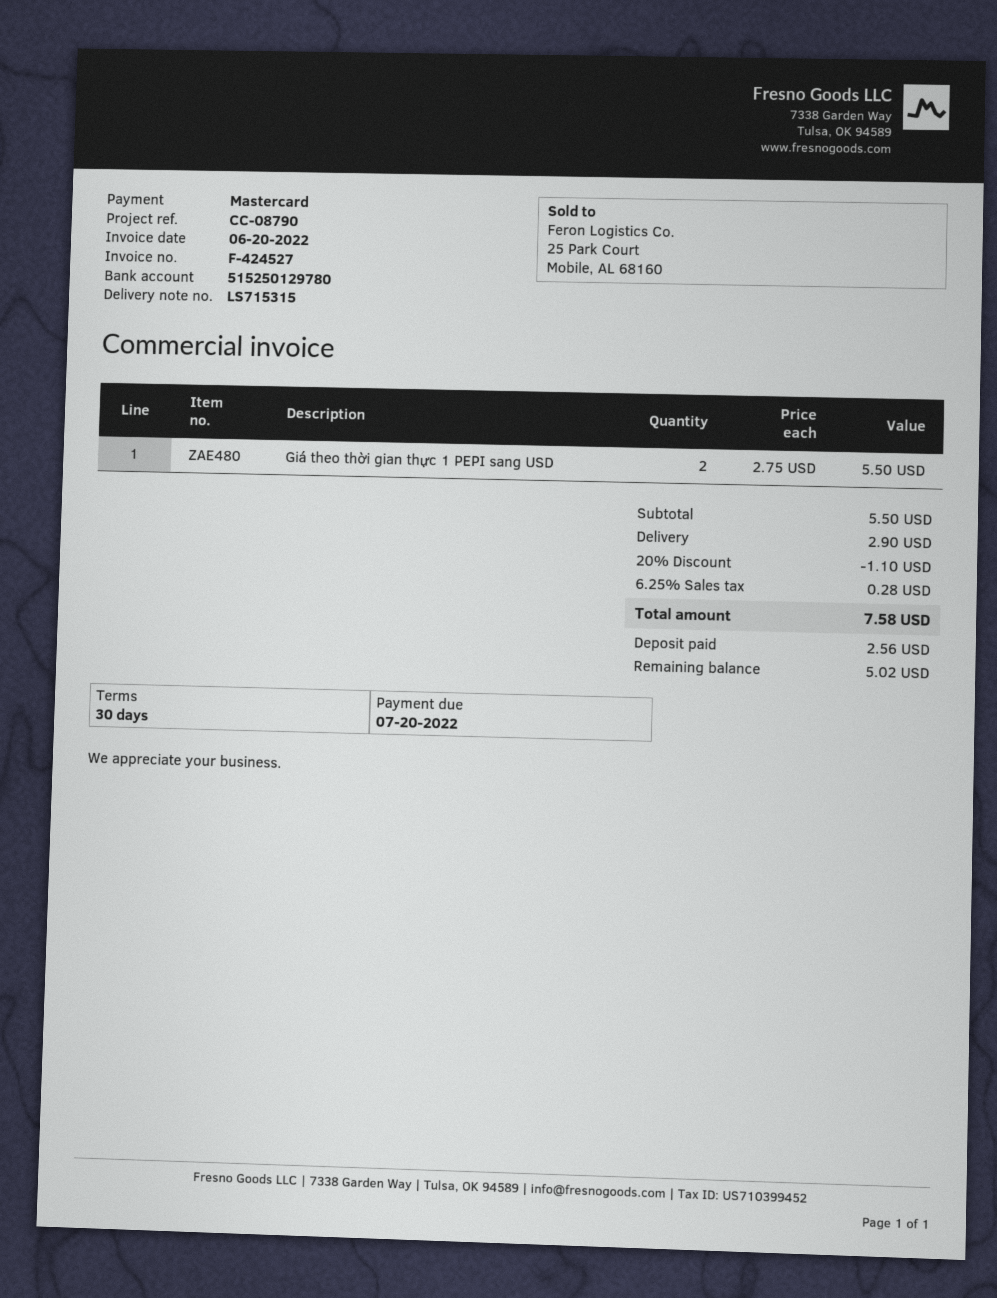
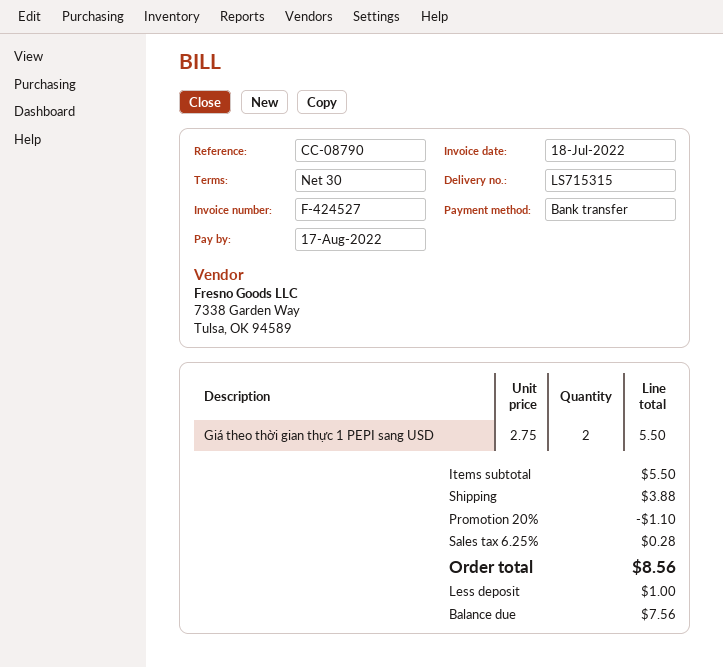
invoice date: 2022-06-20 -> 2022-07-18
due date: 2022-07-20 -> 2022-08-17
payment method: Mastercard -> bank transfer
shipping: 2.90 -> 3.88
total: 7.58 -> 8.56
deposit: 2.56 -> 1.00
balance: 5.02 -> 7.56

